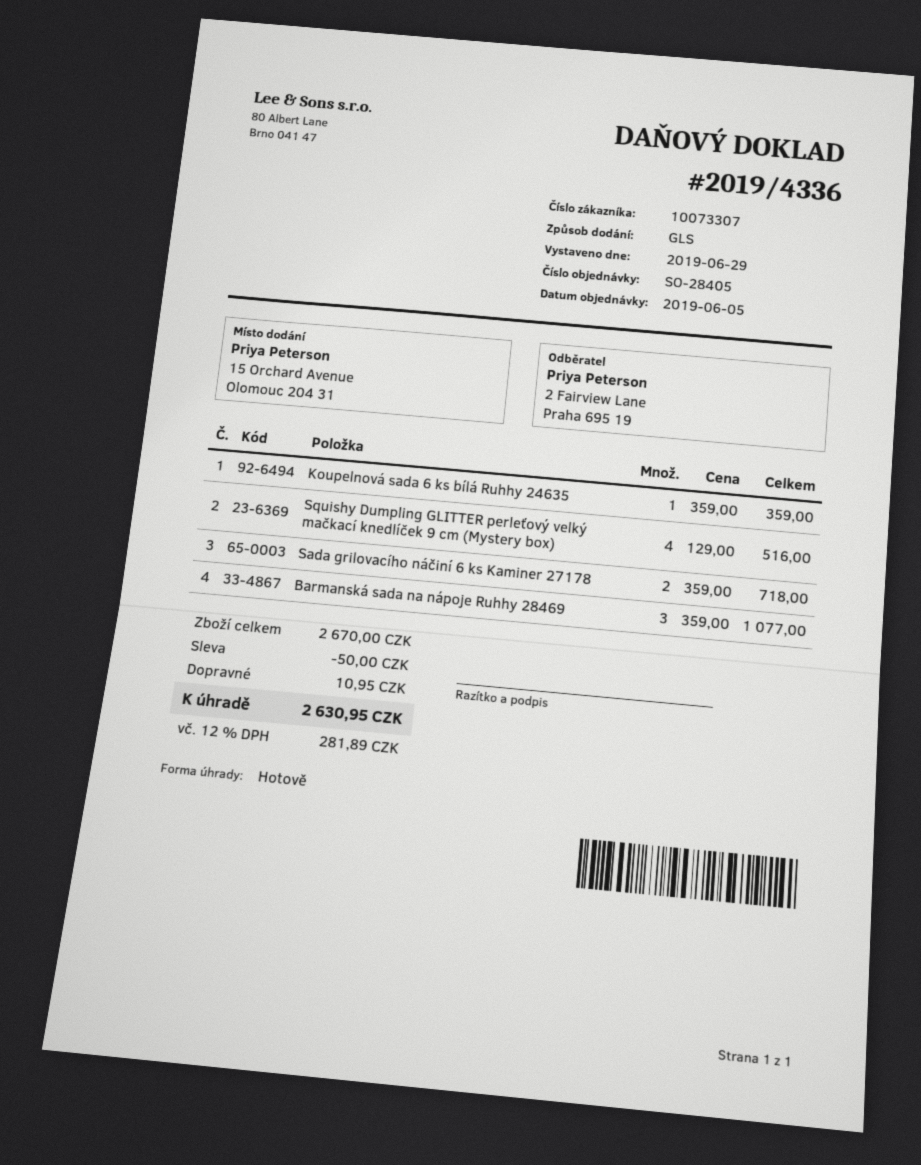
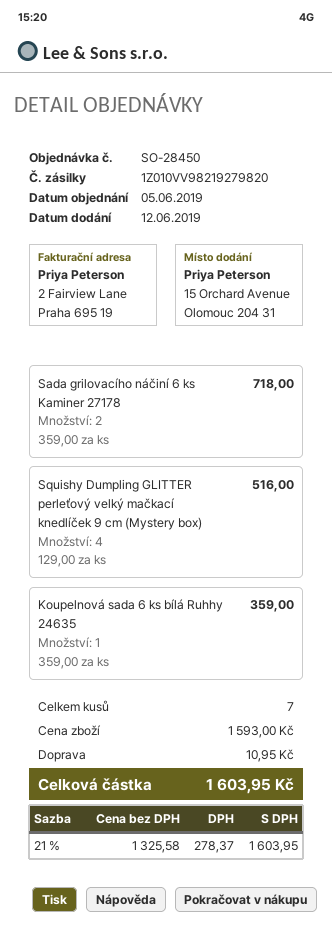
order number: SO-28405 -> SO-28450
Barmanská sada na nápoje Ruhhy 28469: 3 x 359.00 = 1077.00 -> none
subtotal: 2670.00 -> 1593.00
discount: 50.00 -> none
tax: 12% = 281.89 -> 21% = 278.37
total: 2630.95 -> 1603.95

